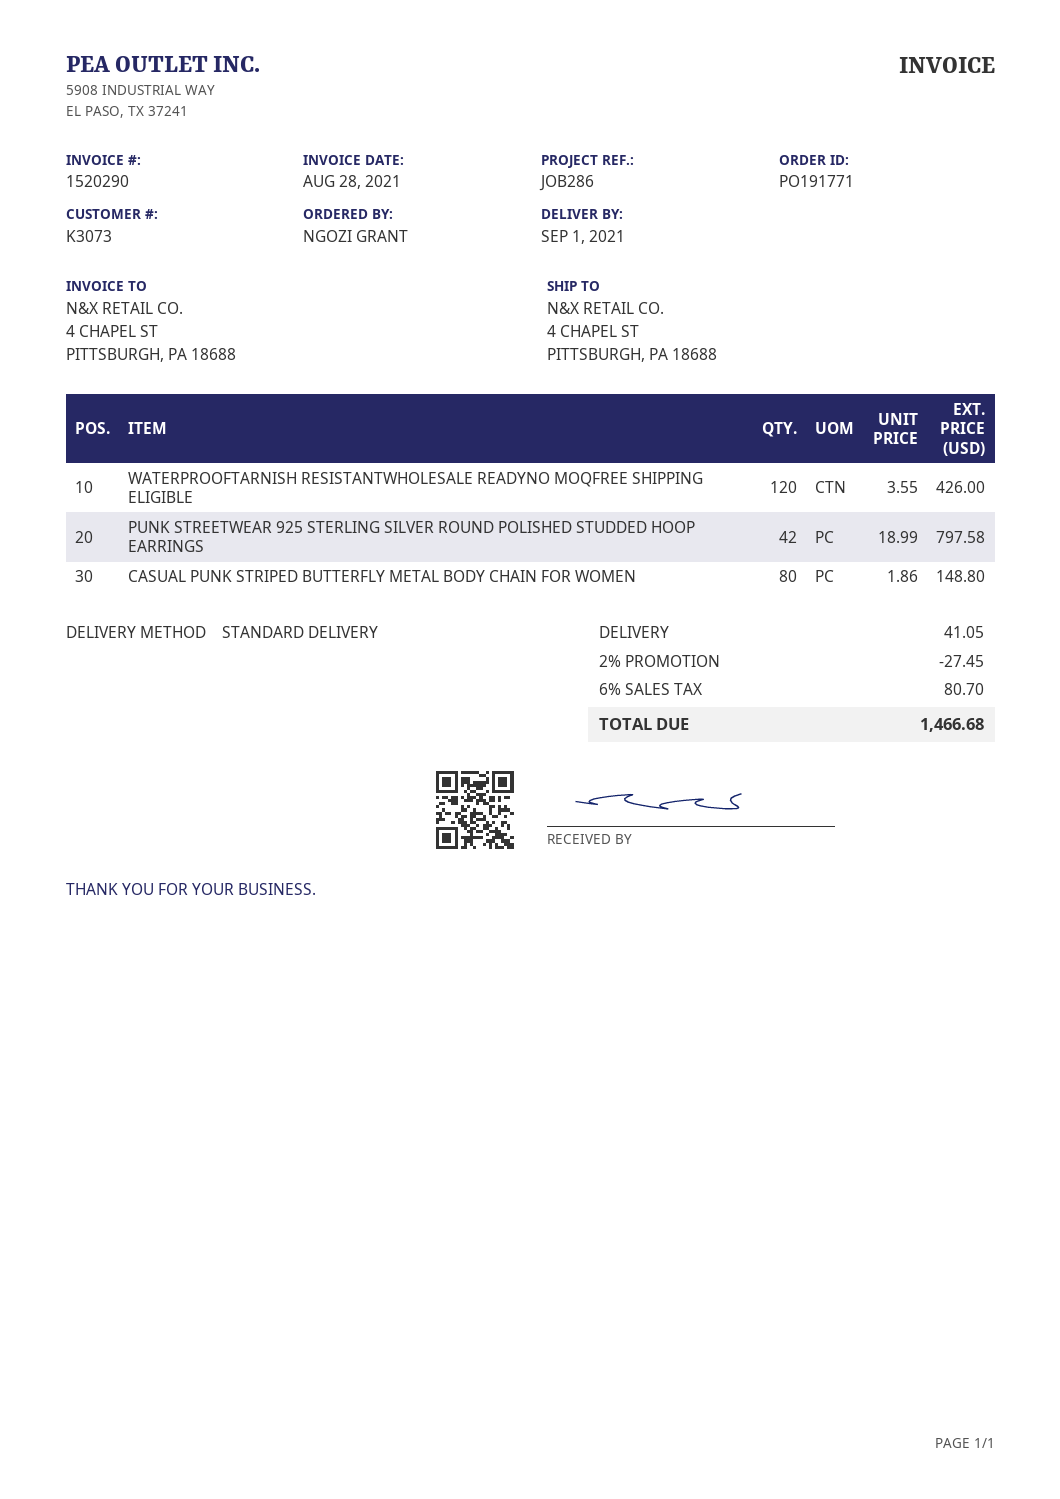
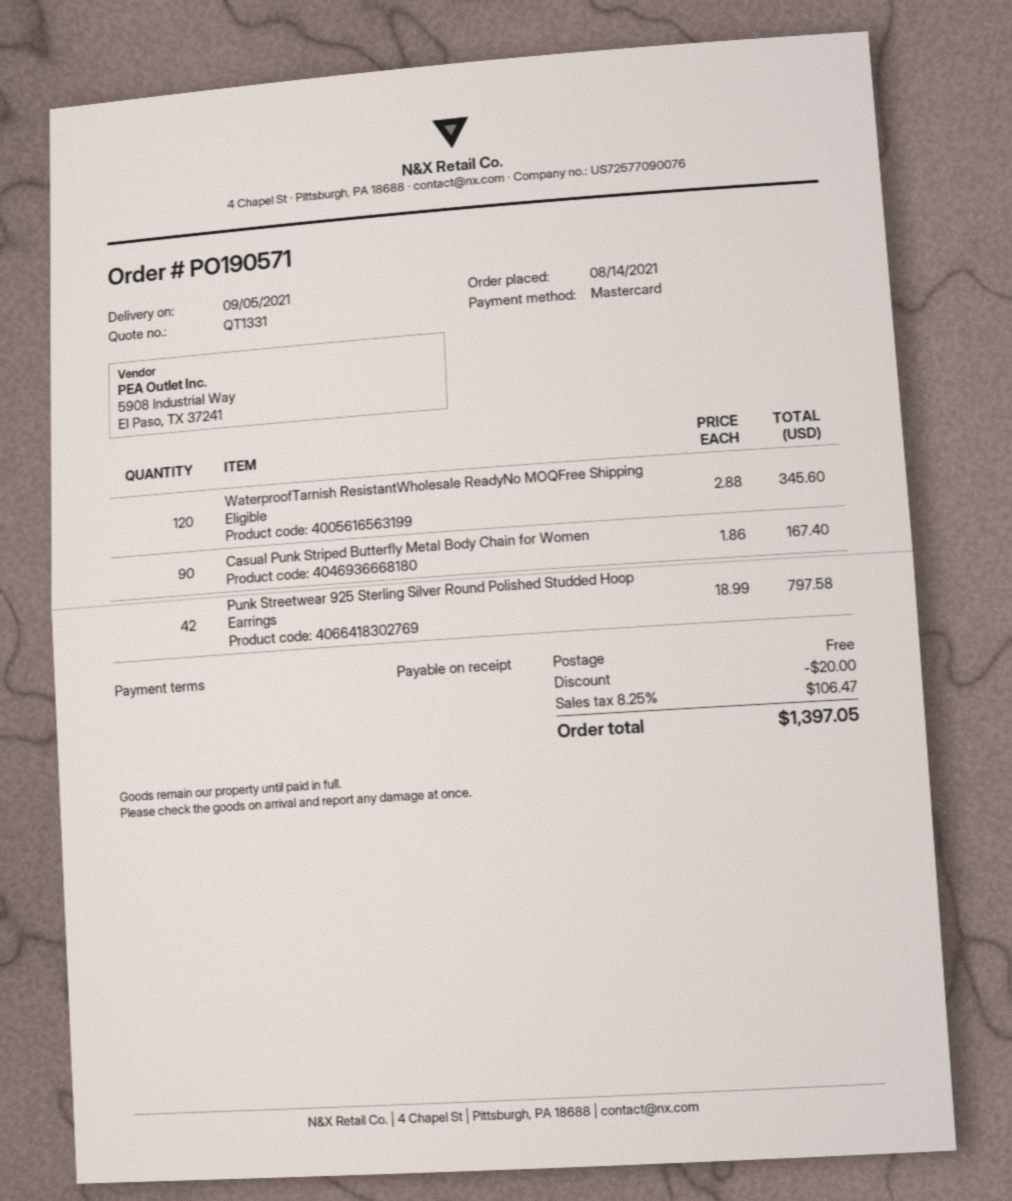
order number: PO191771 -> PO190571
delivery date: 2021-09-01 -> 2021-09-05
WATERPROOFTARNISH RESISTANTWHOLESALE READYNO MOQFREE SHIPPING ELIGIBLE: 120 x 3.55 = 426.00 -> 120 x 2.88 = 345.60
CASUAL PUNK STRIPED BUTTERFLY METAL BODY CHAIN FOR WOMEN: 80 x 1.86 = 148.80 -> 90 x 1.86 = 167.40
discount: 27.45 -> 20.00
shipping: 41.05 -> 0.00
tax: 6% = 80.70 -> 8.25% = 106.47
total: 1466.68 -> 1397.05

